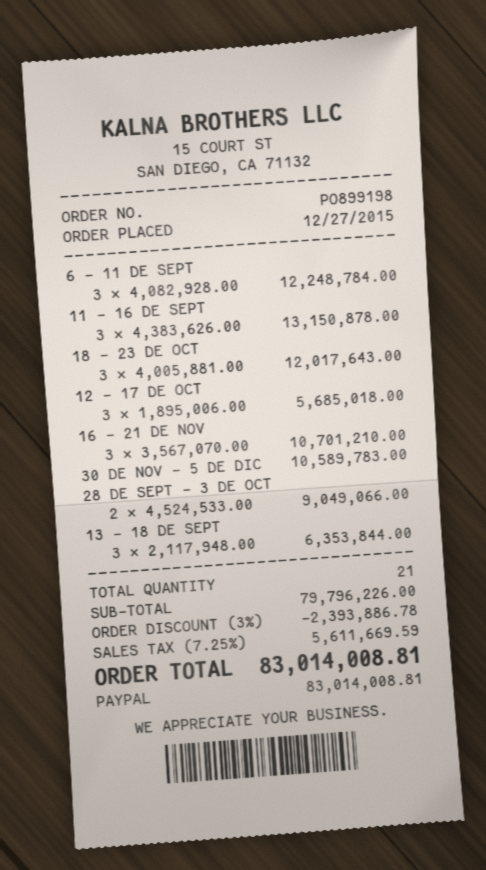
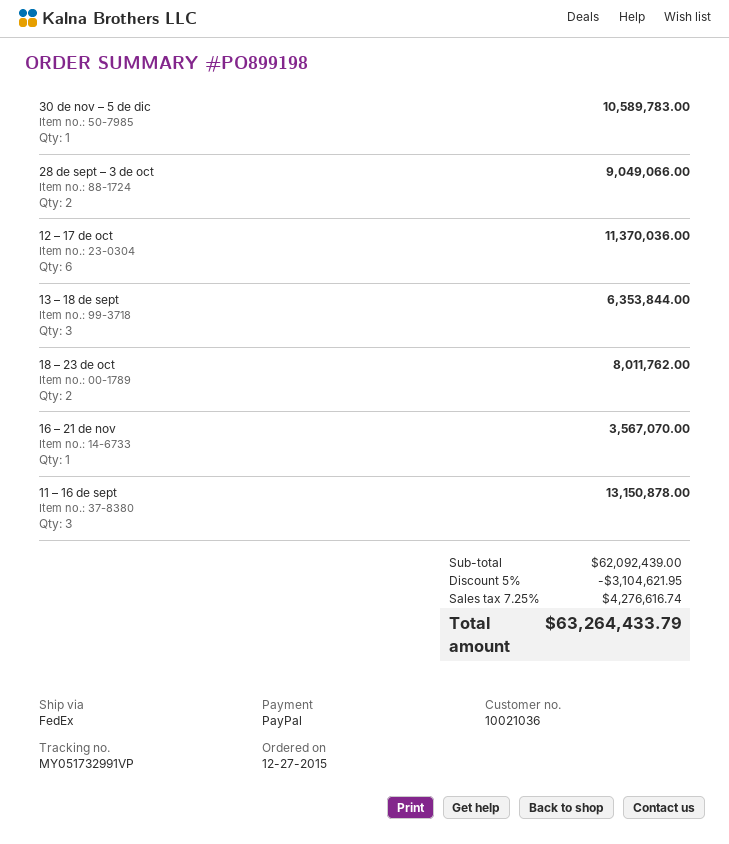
6 – 11 DE SEPT: 3 for 12248784.00 -> none
18 – 23 DE OCT: 3 for 12017643.00 -> 2 for 8011762.00
12 – 17 DE OCT: 3 for 5685018.00 -> 6 for 11370036.00
16 – 21 DE NOV: 3 for 10701210.00 -> 1 for 3567070.00
subtotal: 79796226.00 -> 62092439.00
discount: 3% = 2393886.78 -> 5% = 3104621.95
tax: 7.25% = 5611669.59 -> 7.25% = 4276616.74
total: 83014008.81 -> 63264433.79

